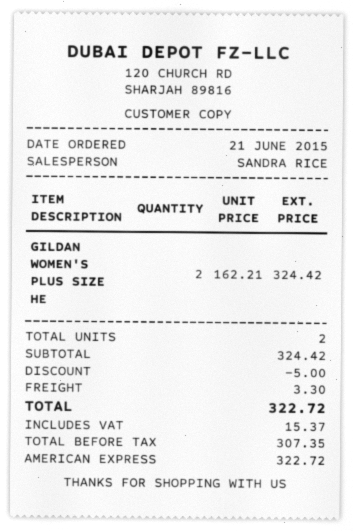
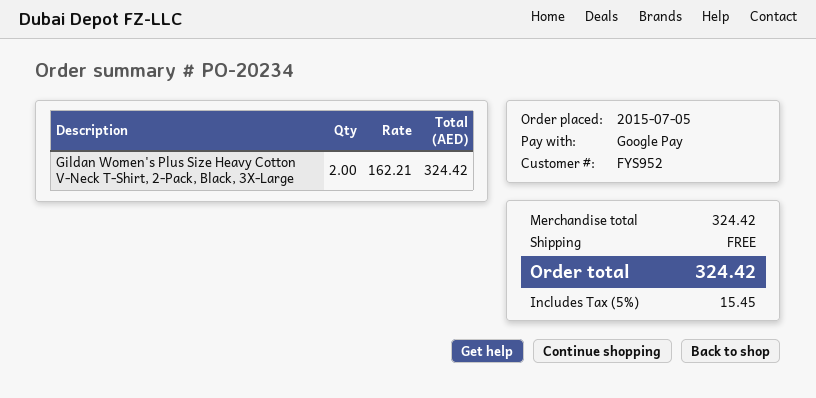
order date: 2015-06-21 -> 2015-07-05
payment method: American Express -> Google Pay
discount: 5.00 -> none
shipping: 3.30 -> 0.00
tax: 15.37 -> 15.45
total: 322.72 -> 324.42

